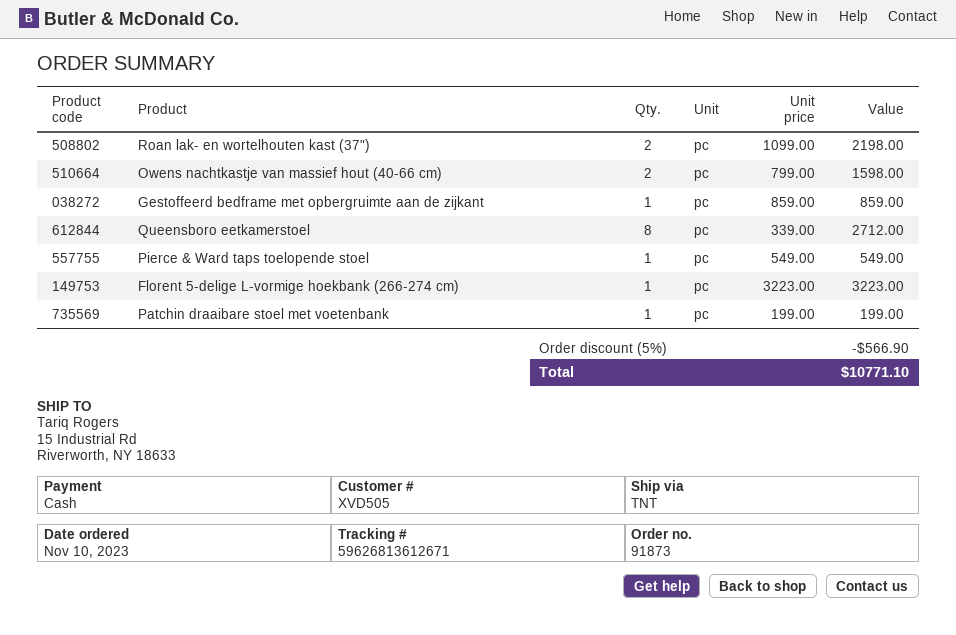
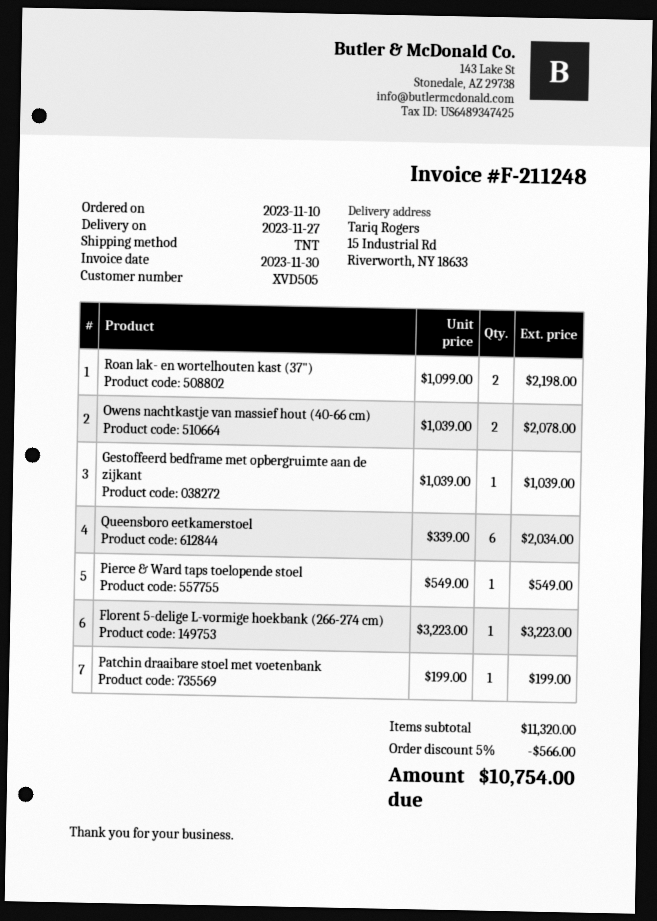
Owens nachtkastje van massief hout (40-66 cm): 2 x 799.00 = 1598.00 -> 2 x 1039.00 = 2078.00
Gestoffeerd bedframe met opbergruimte aan de zijkant: 1 x 859.00 = 859.00 -> 1 x 1039.00 = 1039.00
Queensboro eetkamerstoel: 8 x 339.00 = 2712.00 -> 6 x 339.00 = 2034.00
discount: 5% = 566.90 -> 5% = 566.00
total: 10771.10 -> 10754.00

